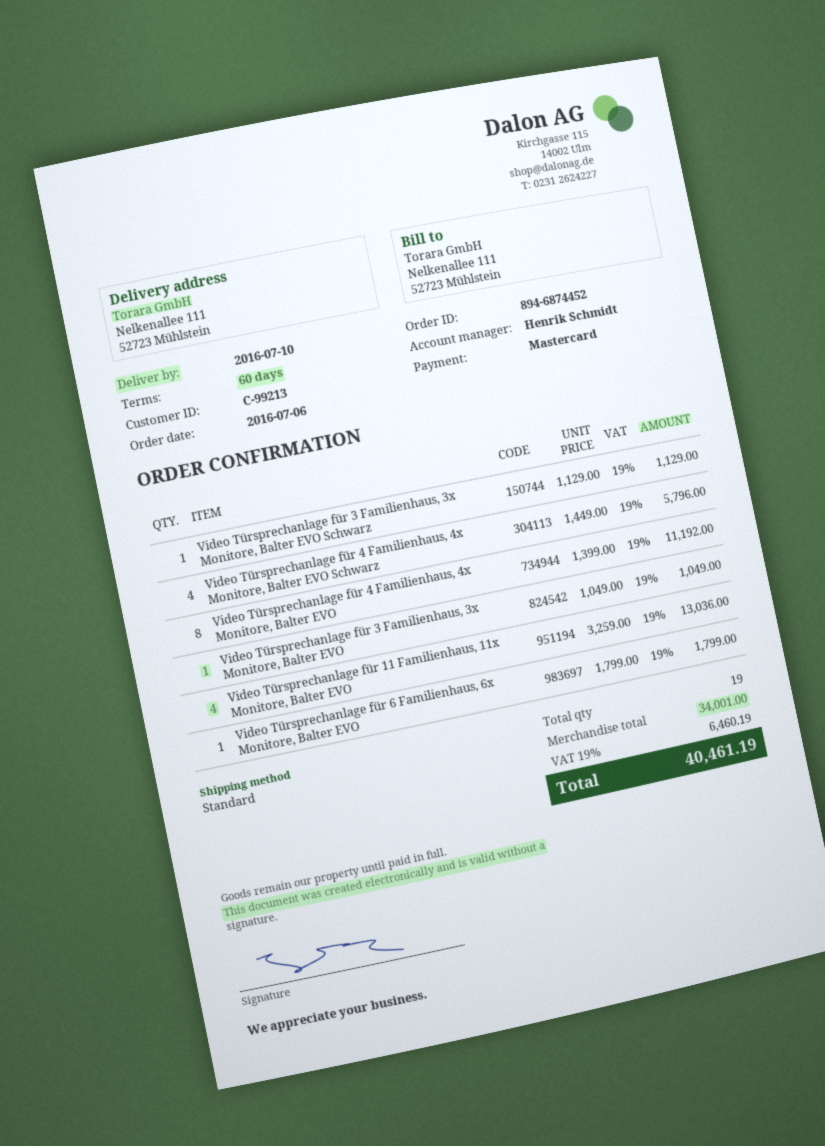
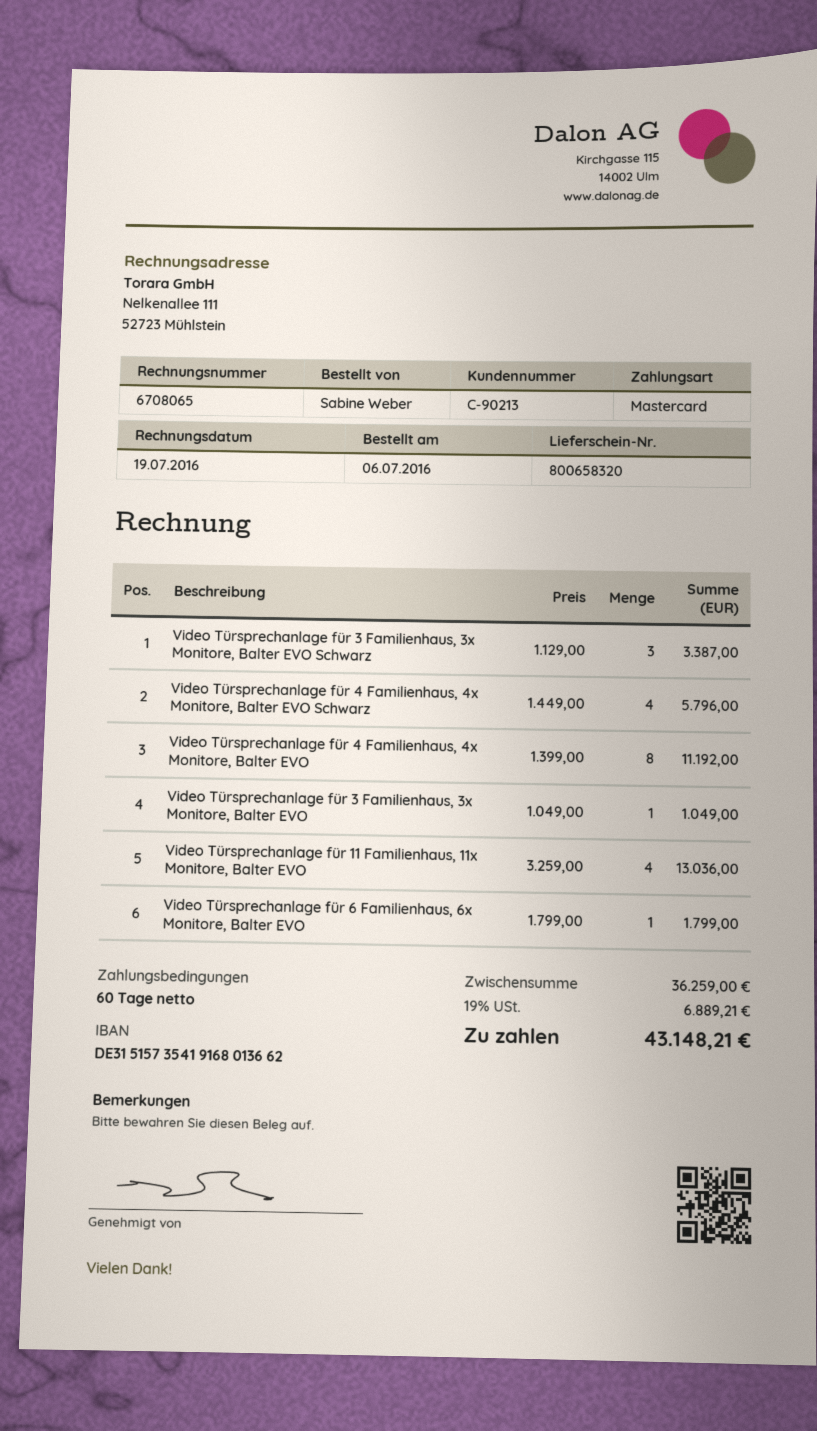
customer number: C-99213 -> C-90213
Video Türsprechanlage für 3 Familienhaus, 3x Monitore, Balter EVO Schwarz: 1 x 1129.00 = 1129.00 -> 3 x 1129.00 = 3387.00
subtotal: 34001.00 -> 36259.00
tax: 19% = 6460.19 -> 19% = 6889.21
total: 40461.19 -> 43148.21

